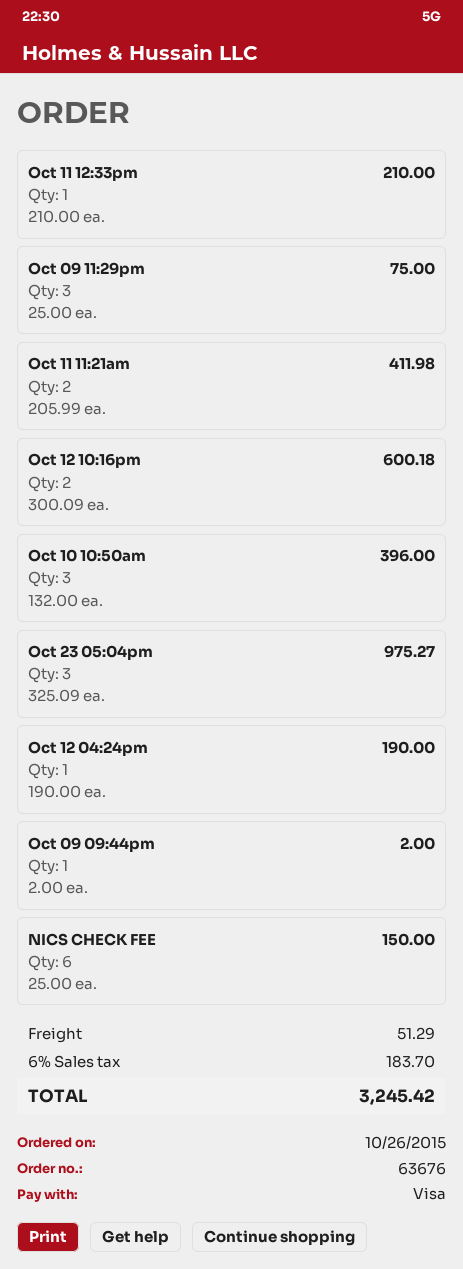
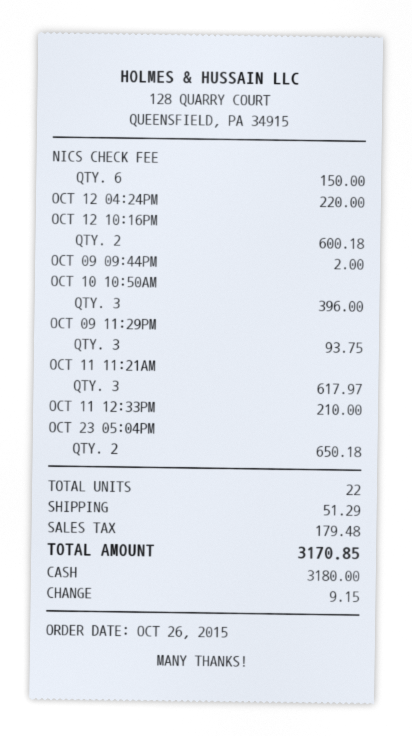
payment method: Visa -> cash
Oct 09 11:29pm: 3 for 75.00 -> 3 for 93.75
Oct 11 11:21am: 2 for 411.98 -> 3 for 617.97
Oct 23 05:04pm: 3 for 975.27 -> 2 for 650.18
Oct 12 04:24pm: 1 for 190.00 -> 1 for 220.00
tax: 183.70 -> 179.48
total: 3245.42 -> 3170.85

